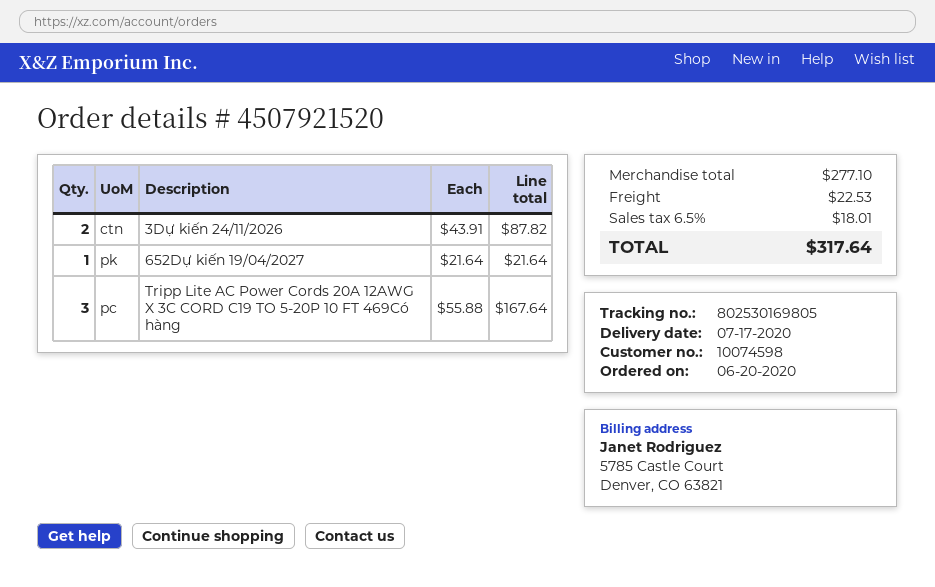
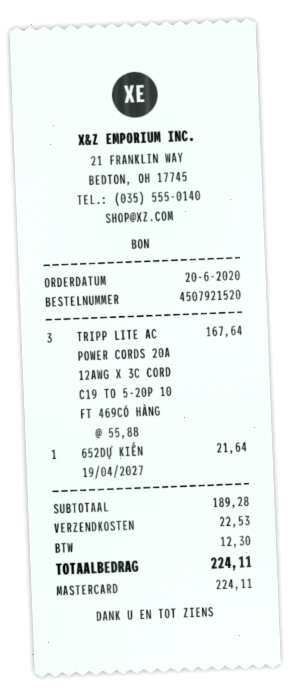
3Dự kiến 24/11/2026: 2 x 43.91 = 87.82 -> none
subtotal: 277.10 -> 189.28
tax: 18.01 -> 12.30
total: 317.64 -> 224.11

